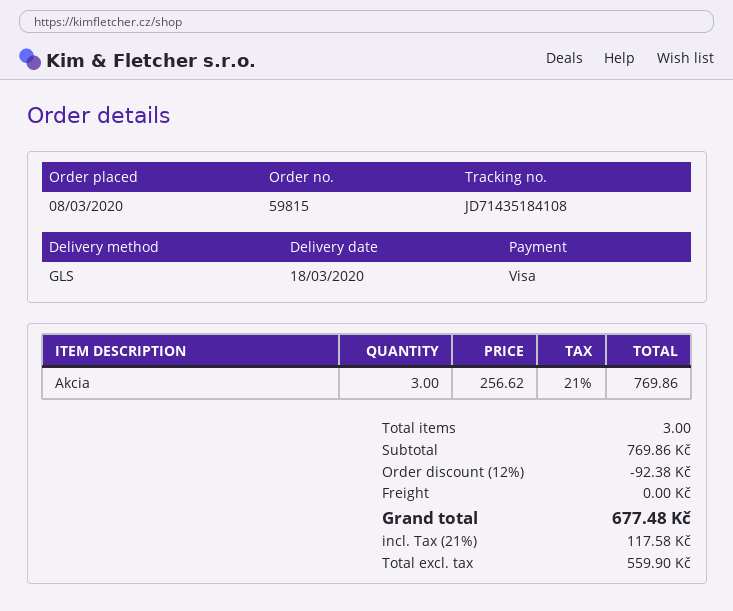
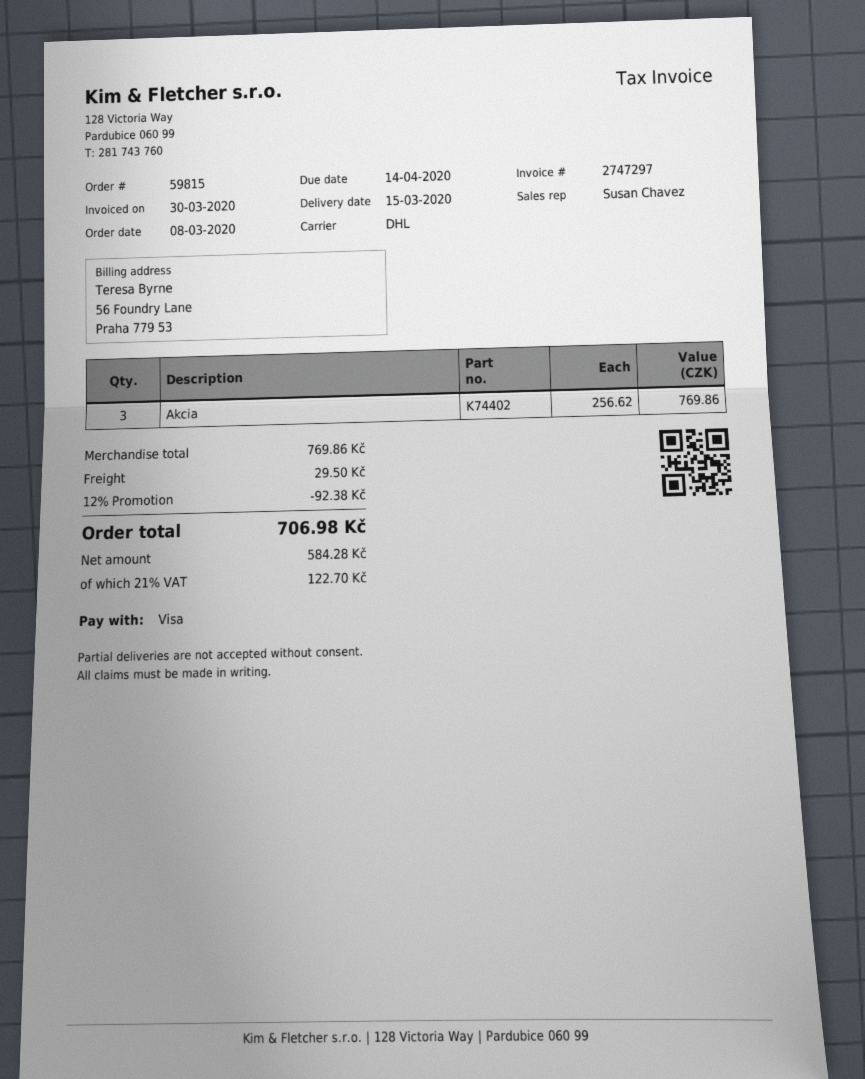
delivery date: 2020-03-18 -> 2020-03-15
shipping method: GLS -> DHL
shipping: 0.00 -> 29.50
net: 559.90 -> 584.28
tax: 21% = 117.58 -> 21% = 122.70
total: 677.48 -> 706.98

